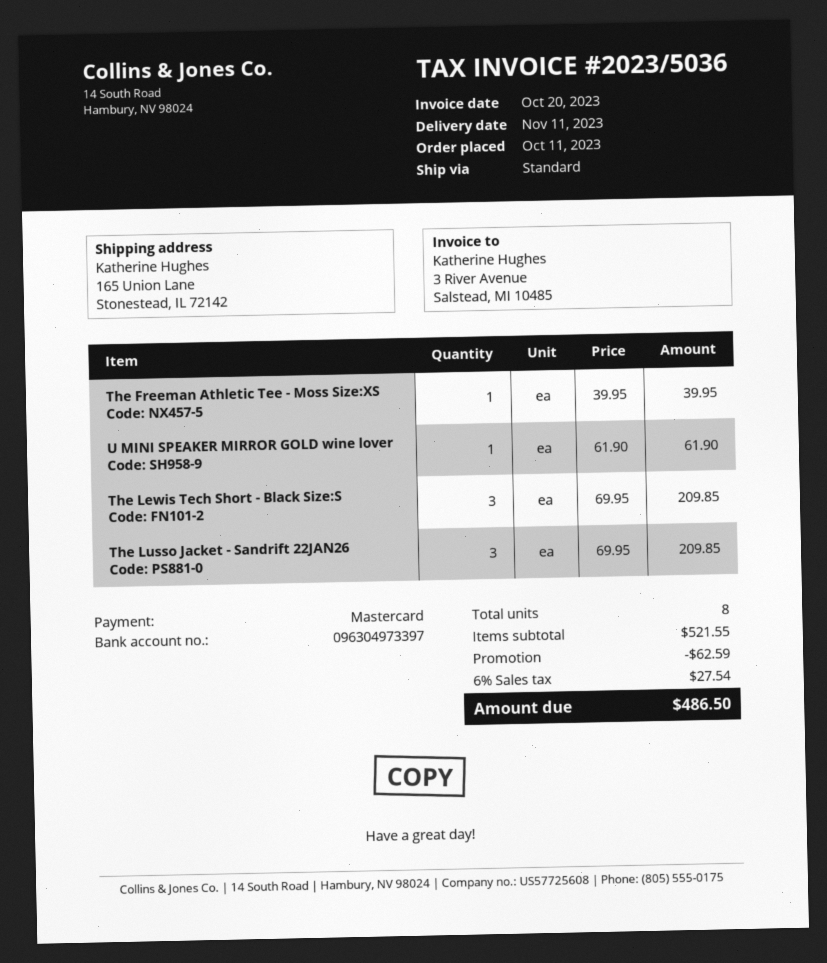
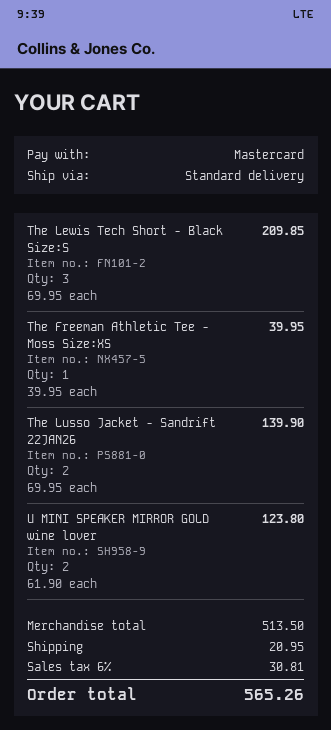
U MINI SPEAKER MIRROR GOLD wine lover: 1 x 61.90 = 61.90 -> 2 x 61.90 = 123.80
The Lusso Jacket - Sandrift 22JAN26: 3 x 69.95 = 209.85 -> 2 x 69.95 = 139.90
subtotal: 521.55 -> 513.50
discount: 62.59 -> none
shipping: none -> 20.95
tax: 6% = 27.54 -> 6% = 30.81
total: 486.50 -> 565.26

